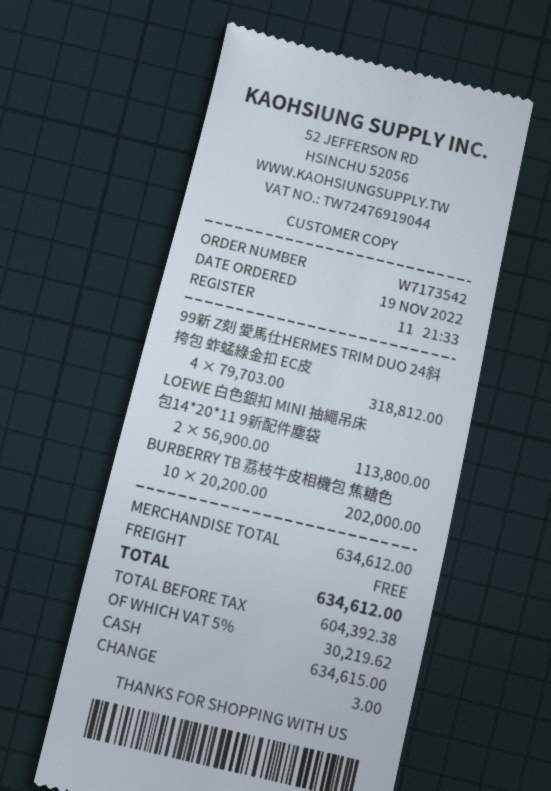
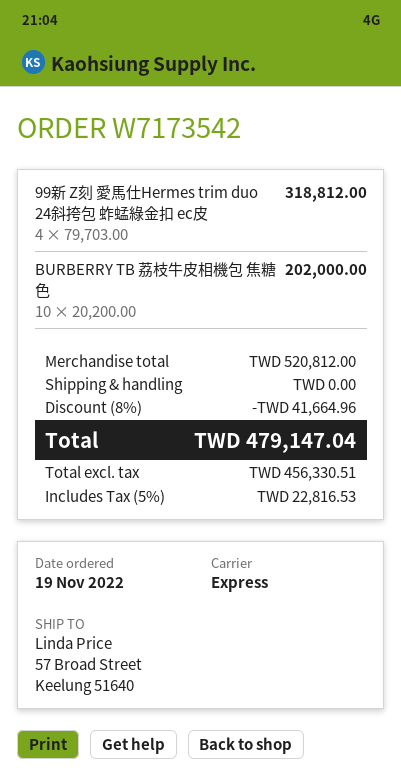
LOEWE 白色銀扣 MINI 抽繩吊床包14*20*11 9新配件塵袋: 2 x 56900.00 = 113800.00 -> none
subtotal: 634612.00 -> 520812.00
discount: none -> 8% = 41664.96
net: 604392.38 -> 456330.51
tax: 5% = 30219.62 -> 5% = 22816.53
total: 634612.00 -> 479147.04

